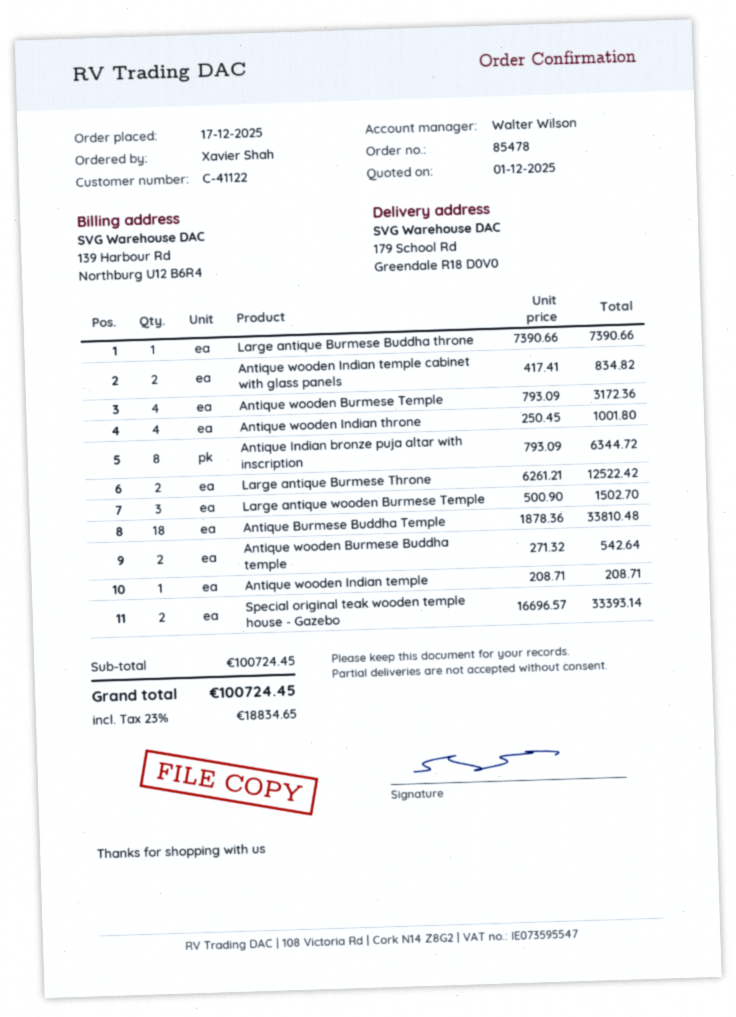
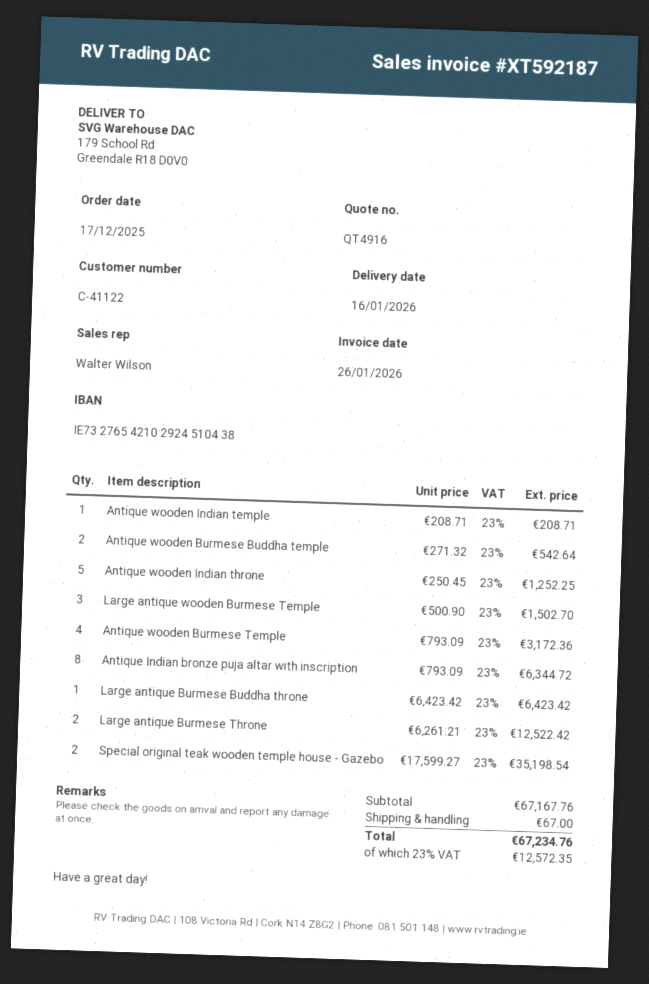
Large antique Burmese Buddha throne: 1 x 7390.66 = 7390.66 -> 1 x 6423.42 = 6423.42
Antique wooden Indian temple cabinet with glass panels: 2 x 417.41 = 834.82 -> none
Antique wooden Indian throne: 4 x 250.45 = 1001.80 -> 5 x 250.45 = 1252.25
Antique Burmese Buddha Temple: 18 x 1878.36 = 33810.48 -> none
Special original teak wooden temple house - Gazebo: 2 x 16696.57 = 33393.14 -> 2 x 17599.27 = 35198.54
subtotal: 100724.45 -> 67167.76
shipping: none -> 67.00
tax: 23% = 18834.65 -> 23% = 12572.35
total: 100724.45 -> 67234.76

